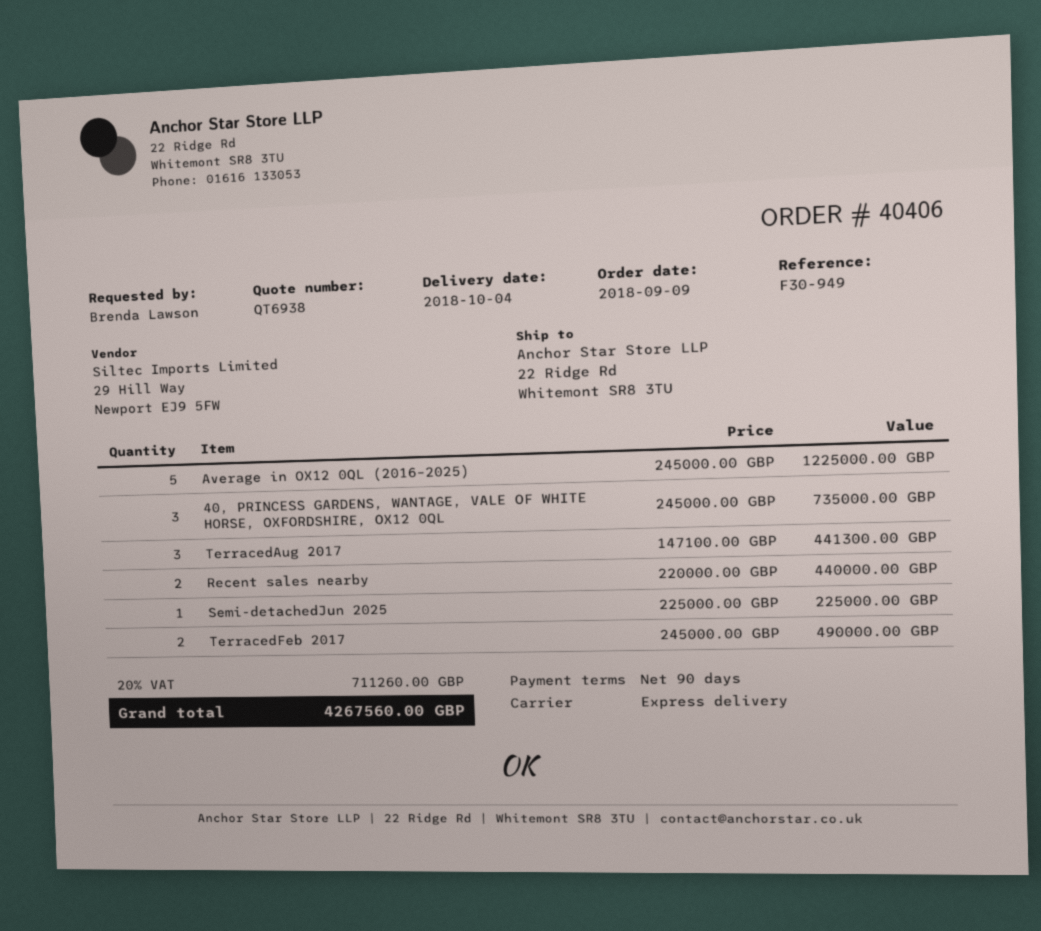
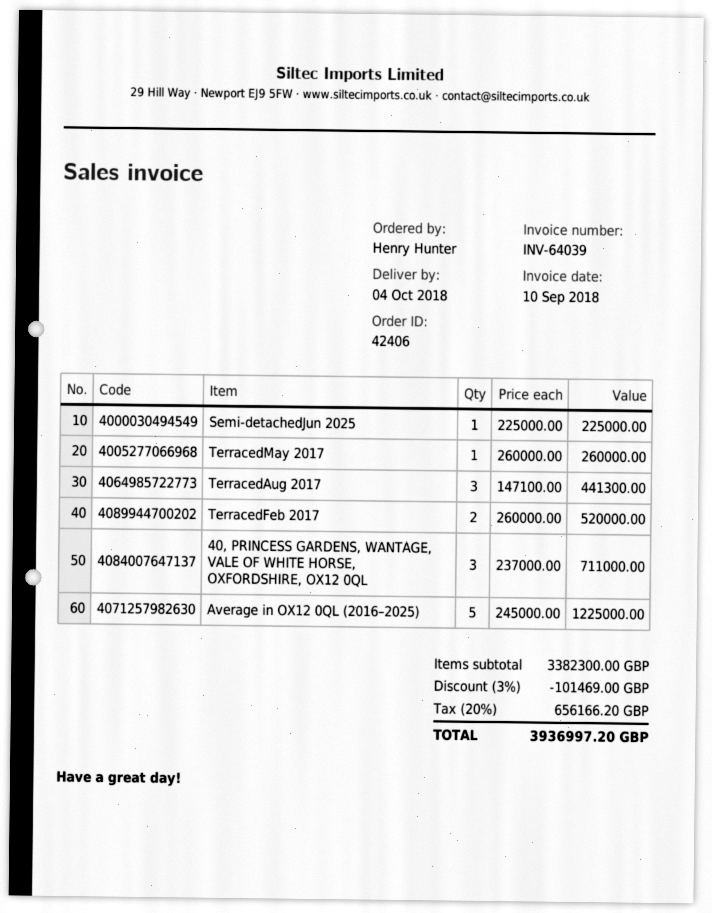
order number: 40406 -> 42406
ordered by: Brenda Lawson -> Henry Hunter
40, PRINCESS GARDENS, WANTAGE, VALE OF WHITE HORSE, OXFORDSHIRE, OX12 0QL: 3 x 245000.00 = 735000.00 -> 3 x 237000.00 = 711000.00
Recent sales nearby: 2 x 220000.00 = 440000.00 -> none
TerracedFeb 2017: 2 x 245000.00 = 490000.00 -> 2 x 260000.00 = 520000.00
TerracedMay 2017: none -> 1 x 260000.00 = 260000.00
discount: none -> 3% = 101469.00
tax: 20% = 711260.00 -> 20% = 656166.20
total: 4267560.00 -> 3936997.20

